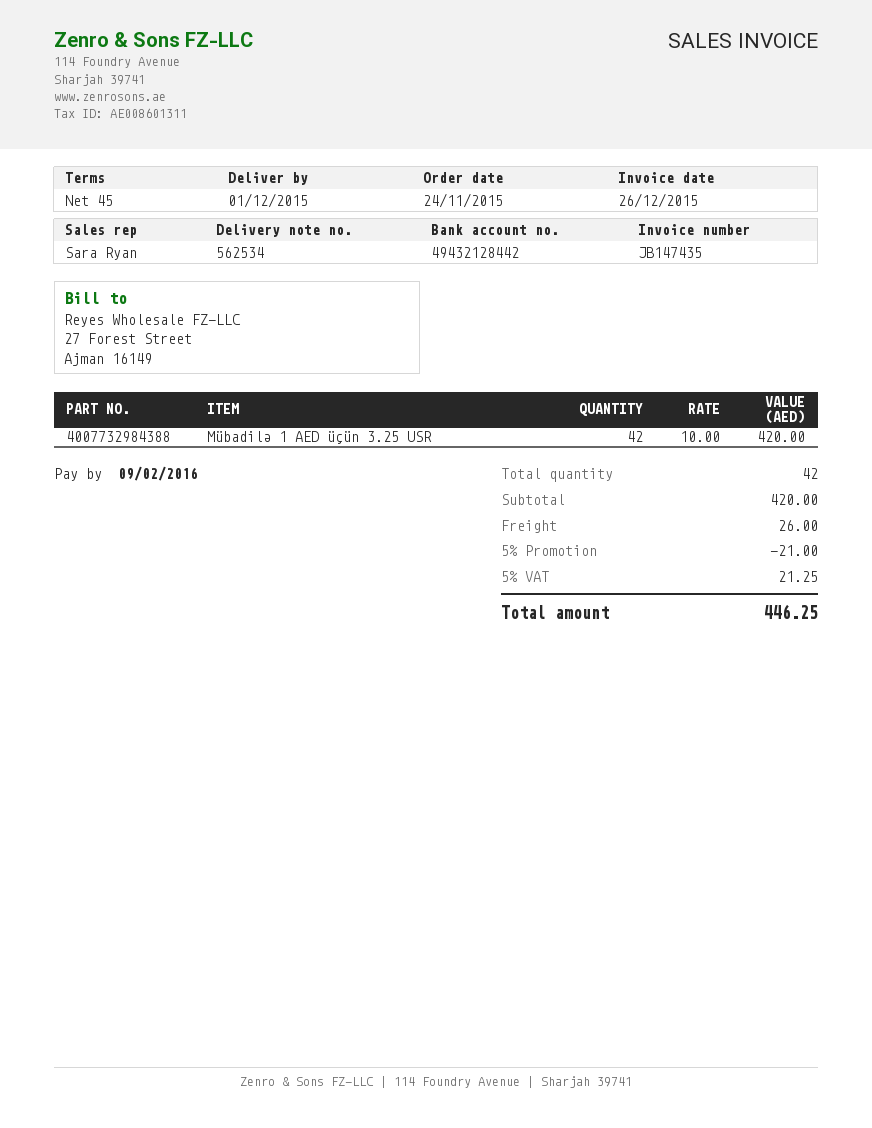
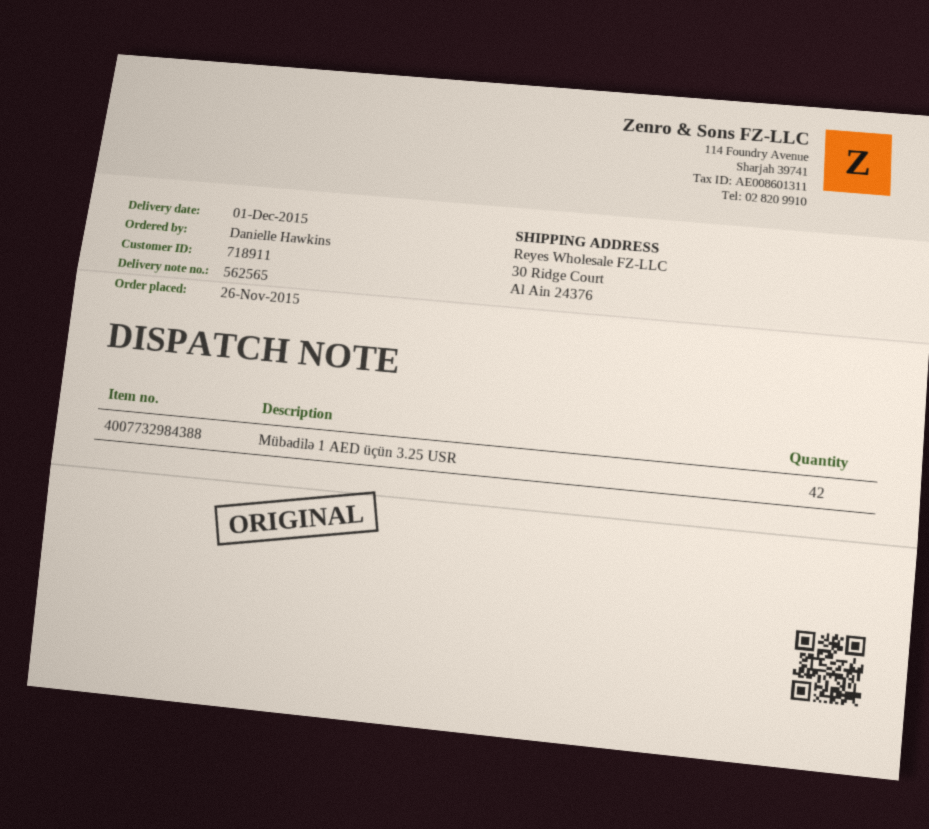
order date: 2015-11-24 -> 2015-11-26
delivery note number: 562534 -> 562565

